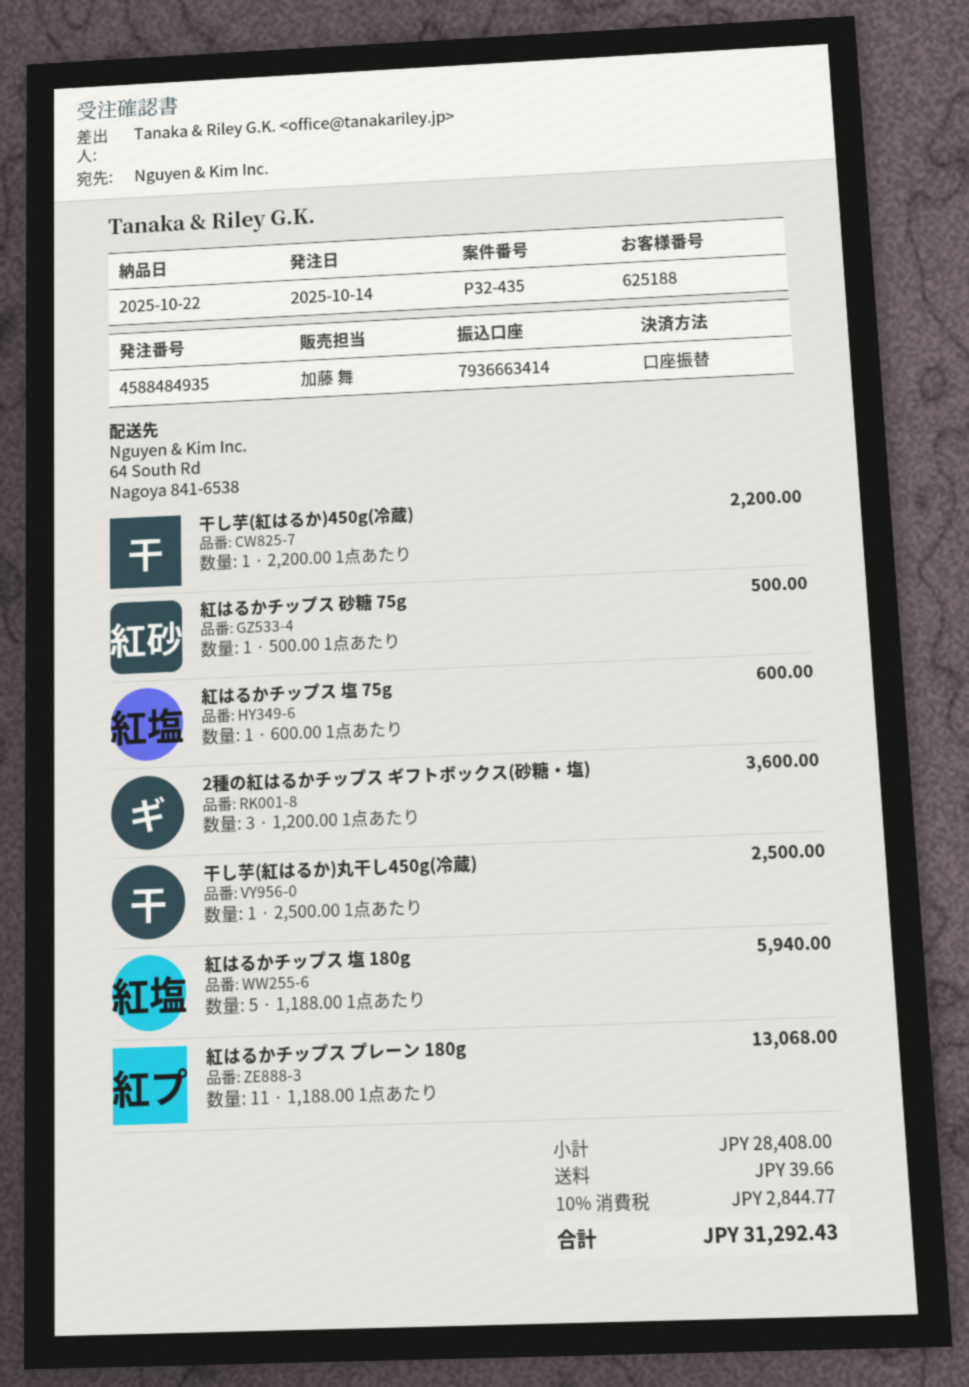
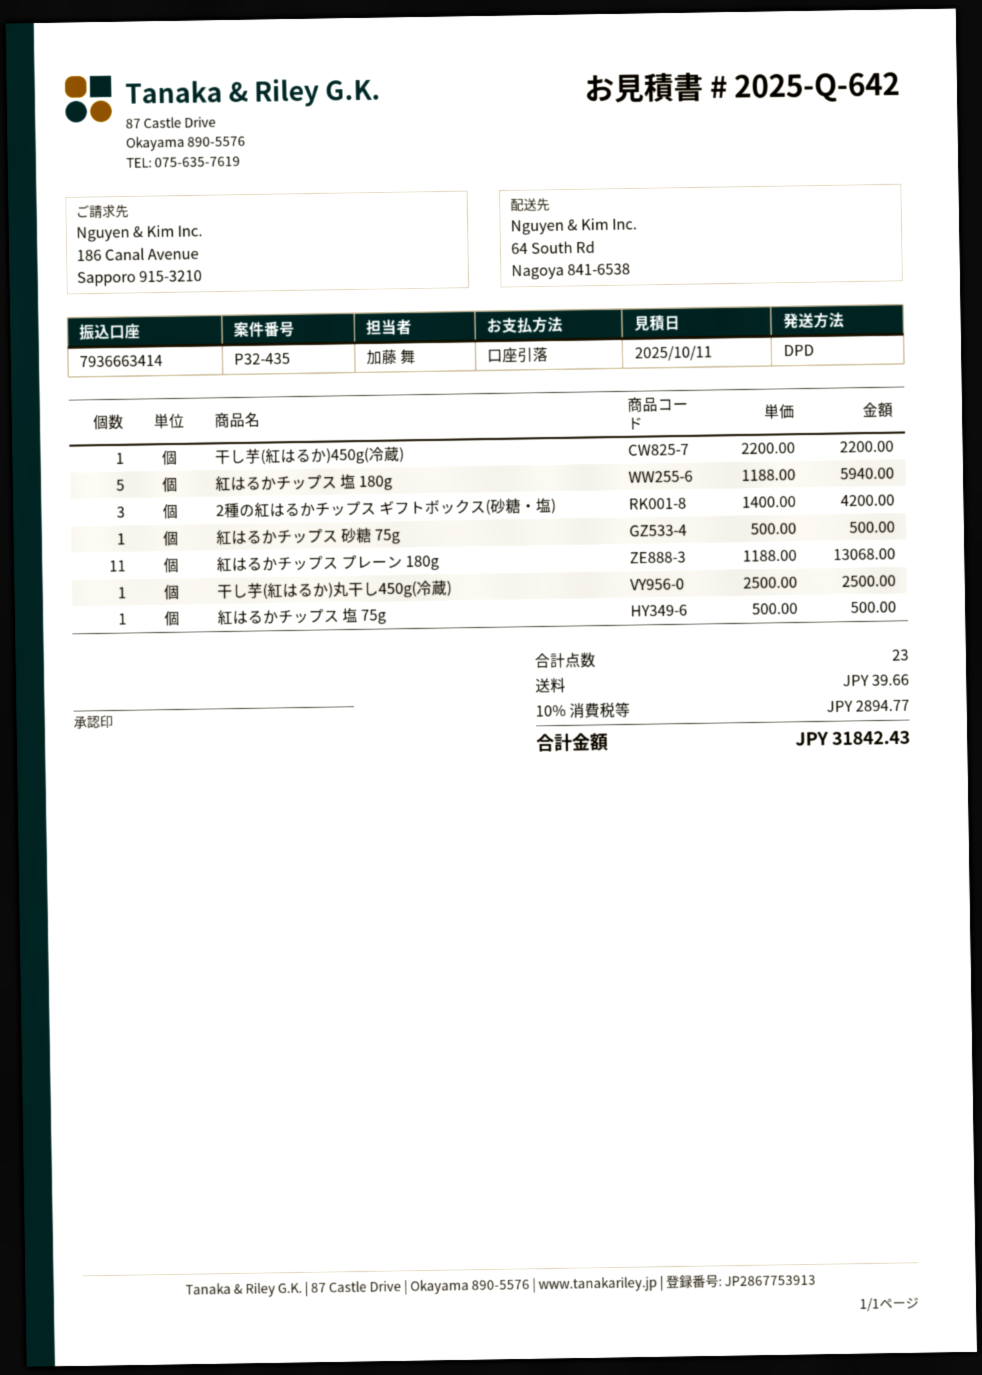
紅はるかチップス 塩 75g: 1 x 600.00 = 600.00 -> 1 x 500.00 = 500.00
2種の紅はるかチップス ギフトボックス(砂糖・塩): 3 x 1200.00 = 3600.00 -> 3 x 1400.00 = 4200.00
tax: 10% = 2844.77 -> 10% = 2894.77
total: 31292.43 -> 31842.43

